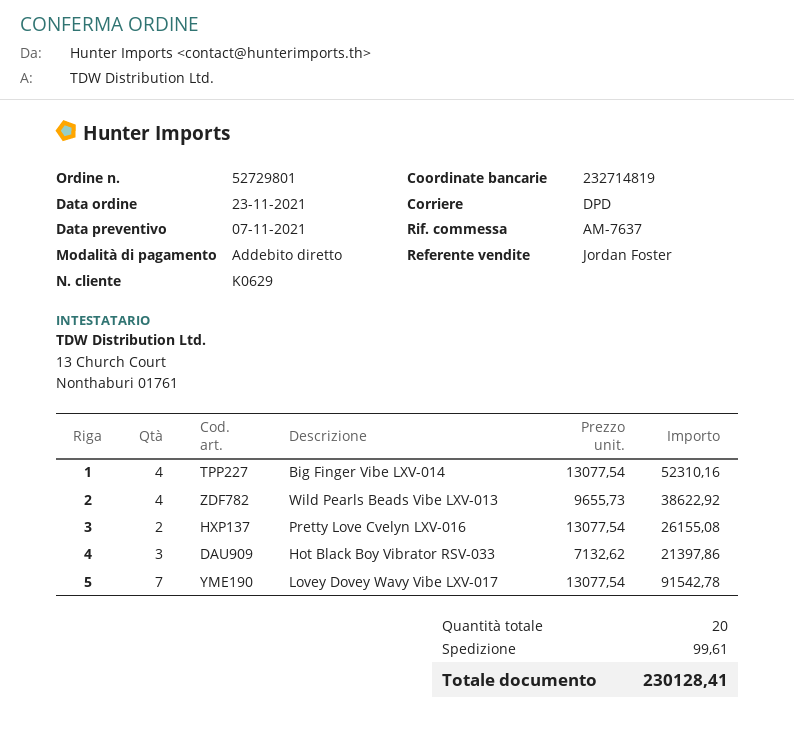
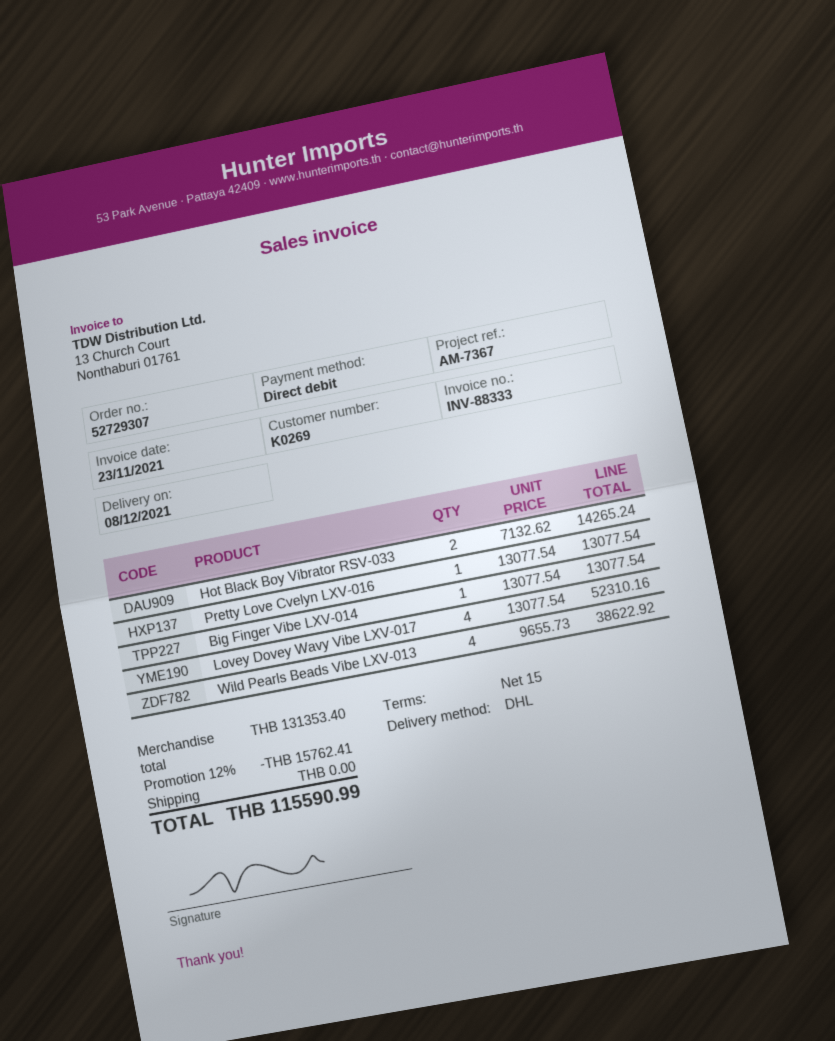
order number: 52729801 -> 52729307
customer number: K0629 -> K0269
reference: AM-7637 -> AM-7367
shipping method: DPD -> DHL
Big Finger Vibe LXV-014: 4 x 13077.54 = 52310.16 -> 1 x 13077.54 = 13077.54
Pretty Love Cvelyn LXV-016: 2 x 13077.54 = 26155.08 -> 1 x 13077.54 = 13077.54
Hot Black Boy Vibrator RSV-033: 3 x 7132.62 = 21397.86 -> 2 x 7132.62 = 14265.24
Lovey Dovey Wavy Vibe LXV-017: 7 x 13077.54 = 91542.78 -> 4 x 13077.54 = 52310.16
discount: none -> 12% = 15762.41
shipping: 99.61 -> 0.00
total: 230128.41 -> 115590.99

